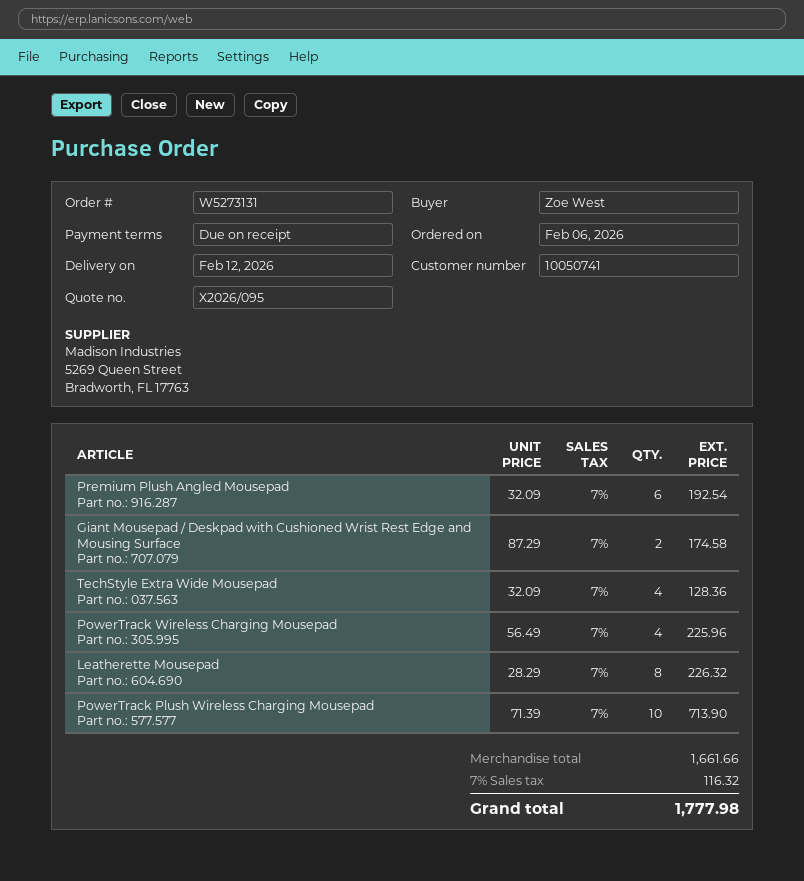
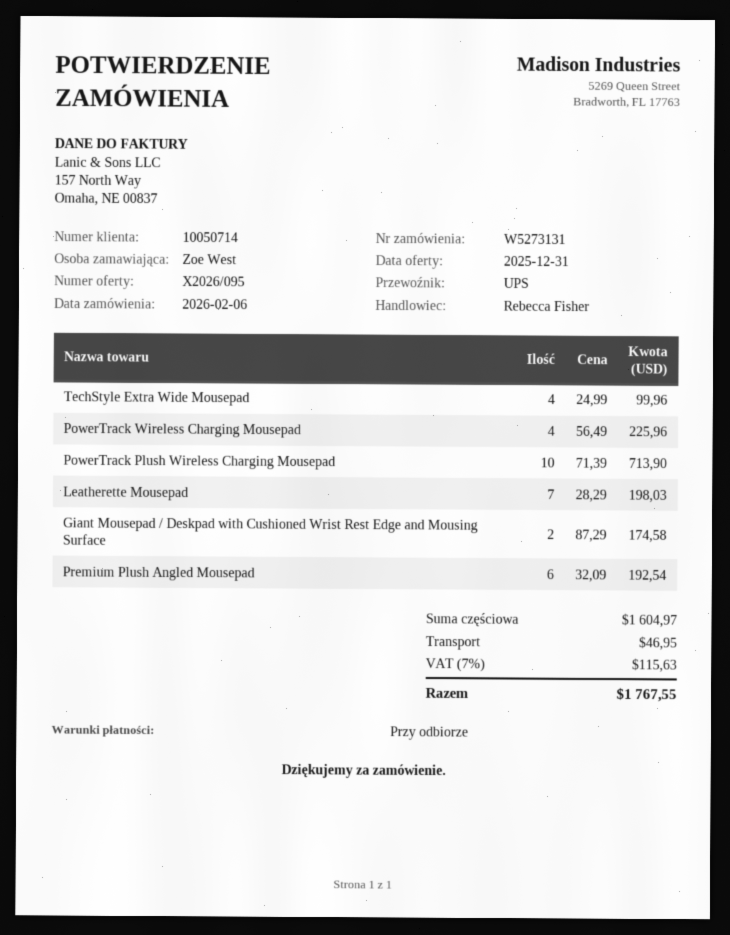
customer number: 10050741 -> 10050714
TechStyle Extra Wide Mousepad: 4 x 32.09 = 128.36 -> 4 x 24.99 = 99.96
Leatherette Mousepad: 8 x 28.29 = 226.32 -> 7 x 28.29 = 198.03
subtotal: 1661.66 -> 1604.97
shipping: none -> 46.95
tax: 7% = 116.32 -> 7% = 115.63
total: 1777.98 -> 1767.55

